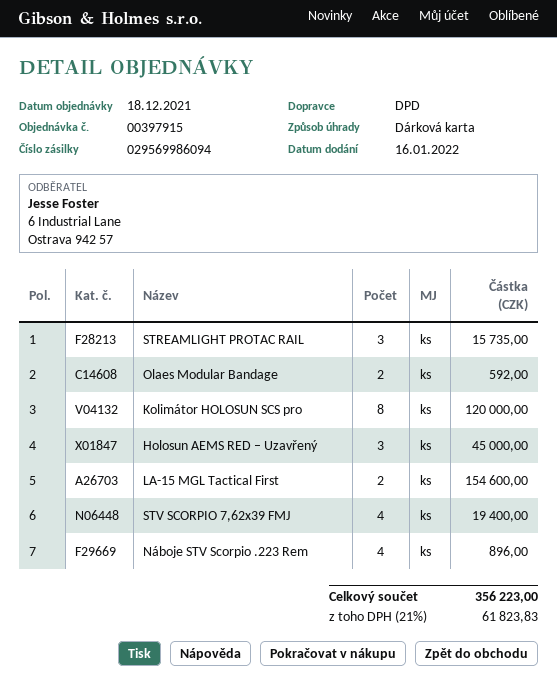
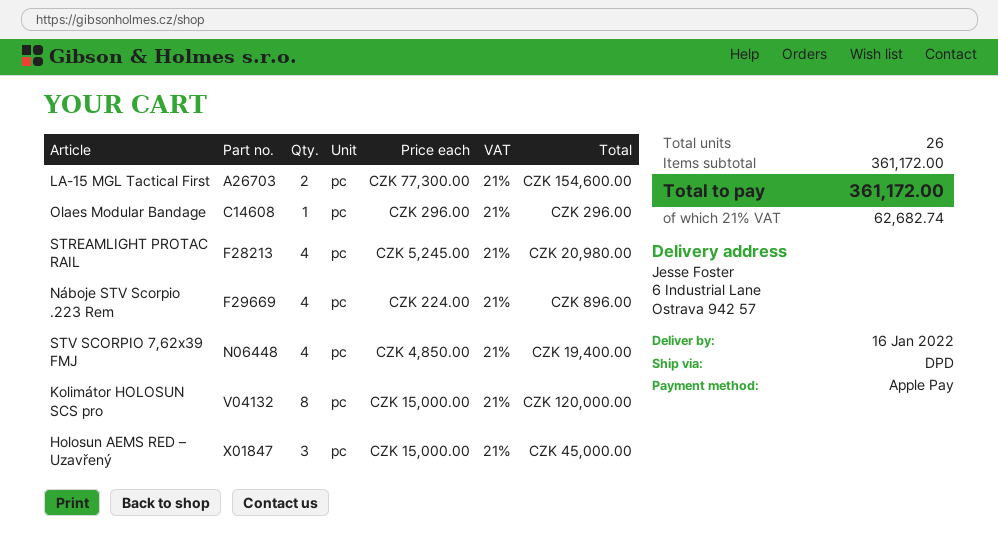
payment method: gift card -> Apple Pay
STREAMLIGHT PROTAC RAIL: 3 for 15735.00 -> 4 for 20980.00
Olaes Modular Bandage: 2 for 592.00 -> 1 for 296.00
tax: 21% = 61823.83 -> 21% = 62682.74
total: 356223.00 -> 361172.00

